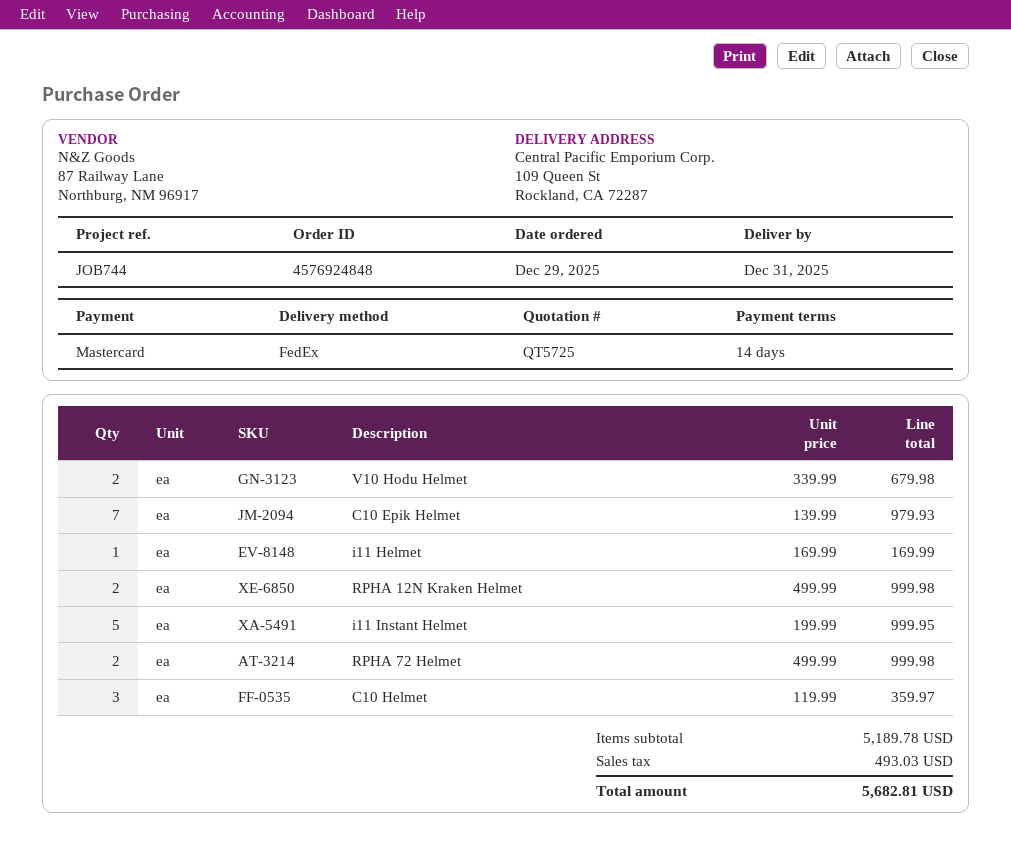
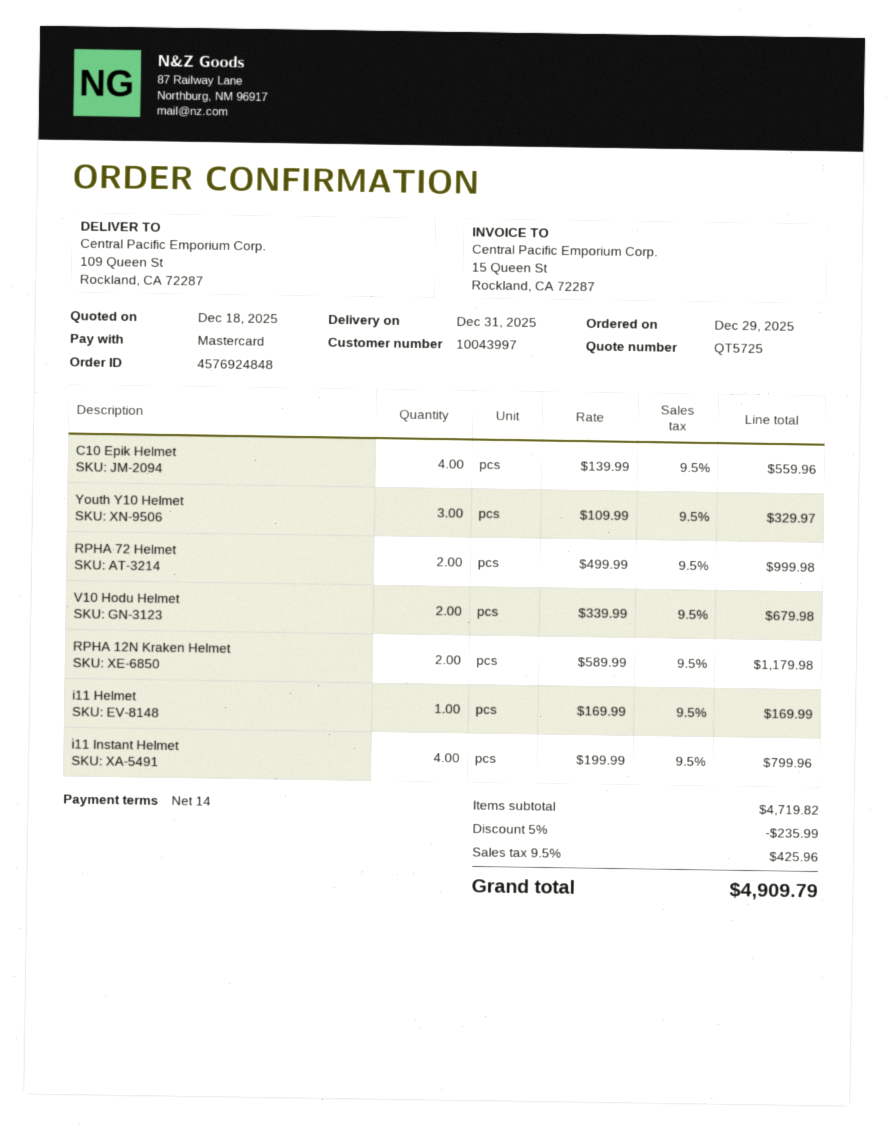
C10 Epik Helmet: 7 x 139.99 = 979.93 -> 4 x 139.99 = 559.96
RPHA 12N Kraken Helmet: 2 x 499.99 = 999.98 -> 2 x 589.99 = 1179.98
i11 Instant Helmet: 5 x 199.99 = 999.95 -> 4 x 199.99 = 799.96
C10 Helmet: 3 x 119.99 = 359.97 -> none
Youth Y10 Helmet: none -> 3 x 109.99 = 329.97
subtotal: 5189.78 -> 4719.82
discount: none -> 5% = 235.99
tax: 493.03 -> 425.96
total: 5682.81 -> 4909.79

